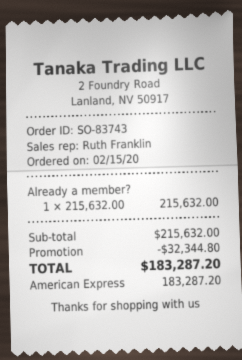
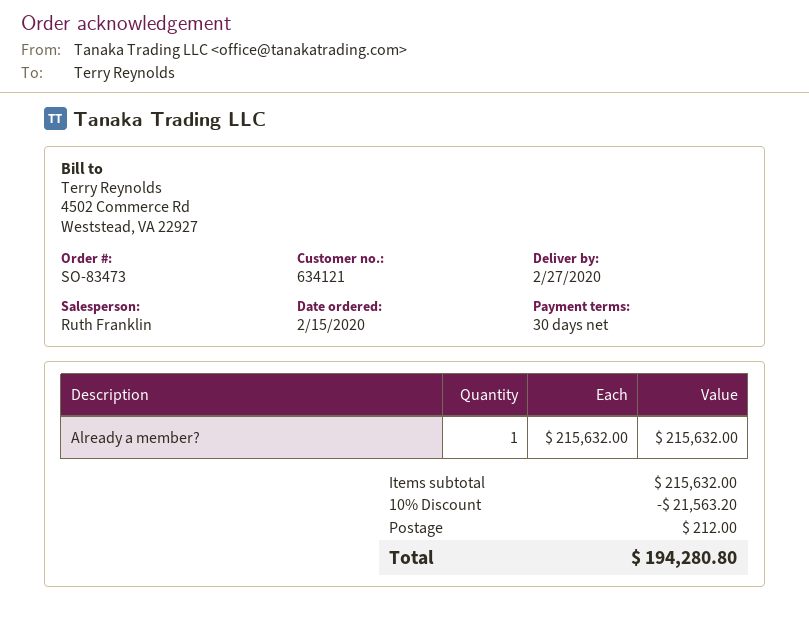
order number: SO-83743 -> SO-83473
discount: 32344.80 -> 21563.20
shipping: none -> 212.00
total: 183287.20 -> 194280.80

